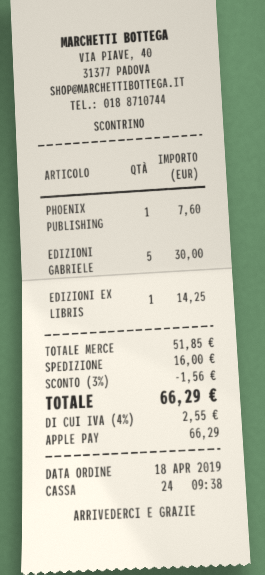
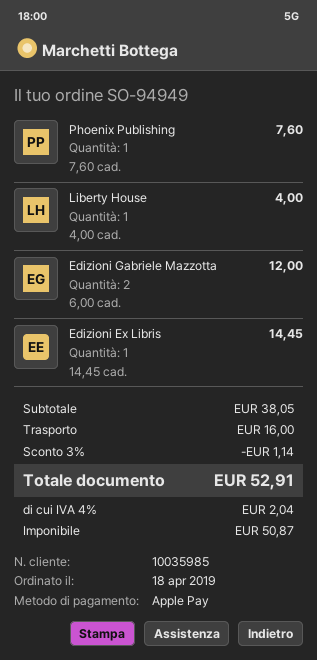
EDIZIONI GABRIELE: 5 for 30.00 -> 2 for 12.00
EDIZIONI EX LIBRIS: 1 for 14.25 -> 1 for 14.45
Liberty House: none -> 1 for 4.00
subtotal: 51.85 -> 38.05
discount: 3% = 1.56 -> 3% = 1.14
tax: 4% = 2.55 -> 4% = 2.04
total: 66.29 -> 52.91

